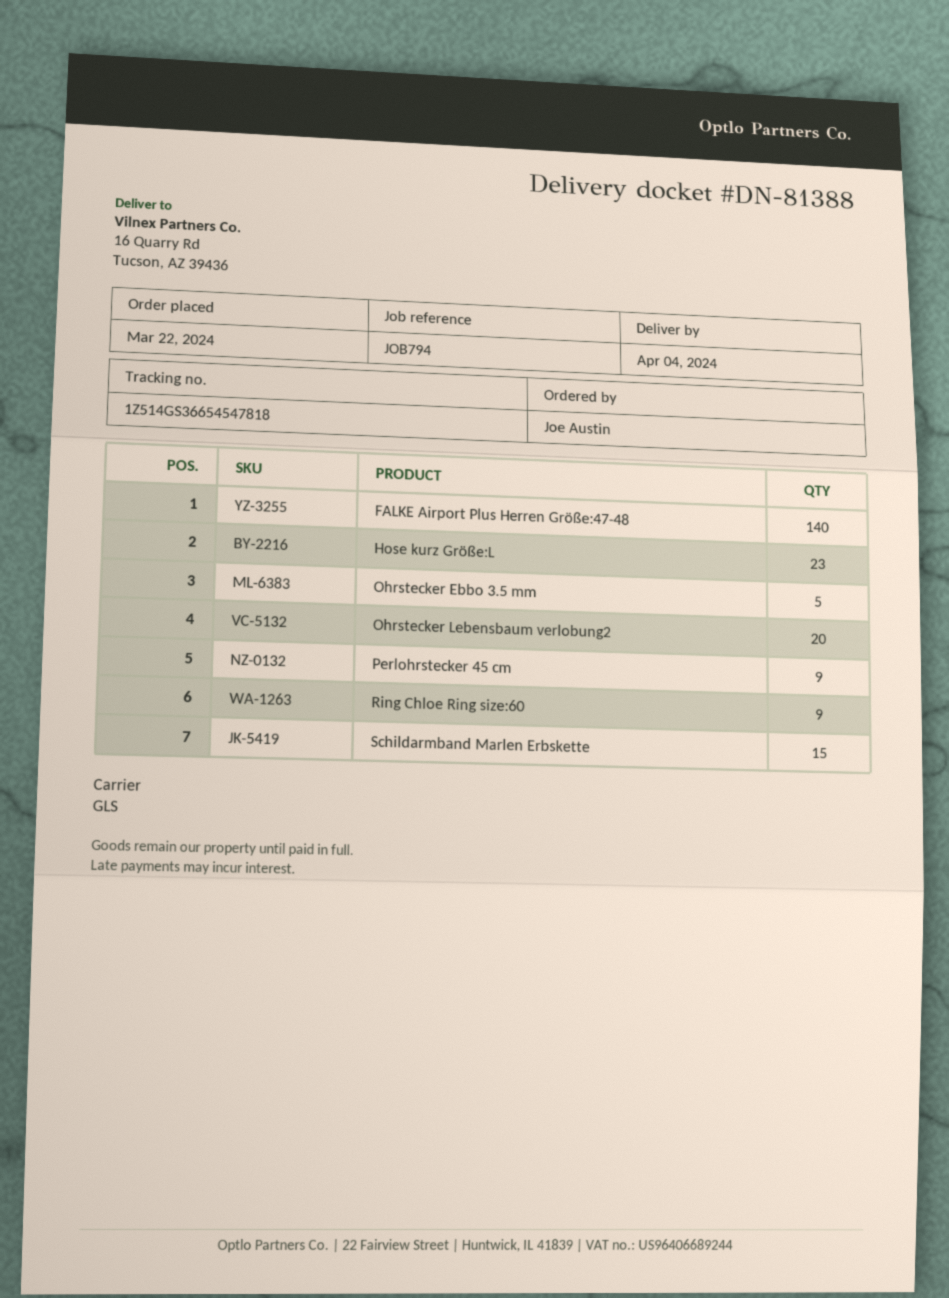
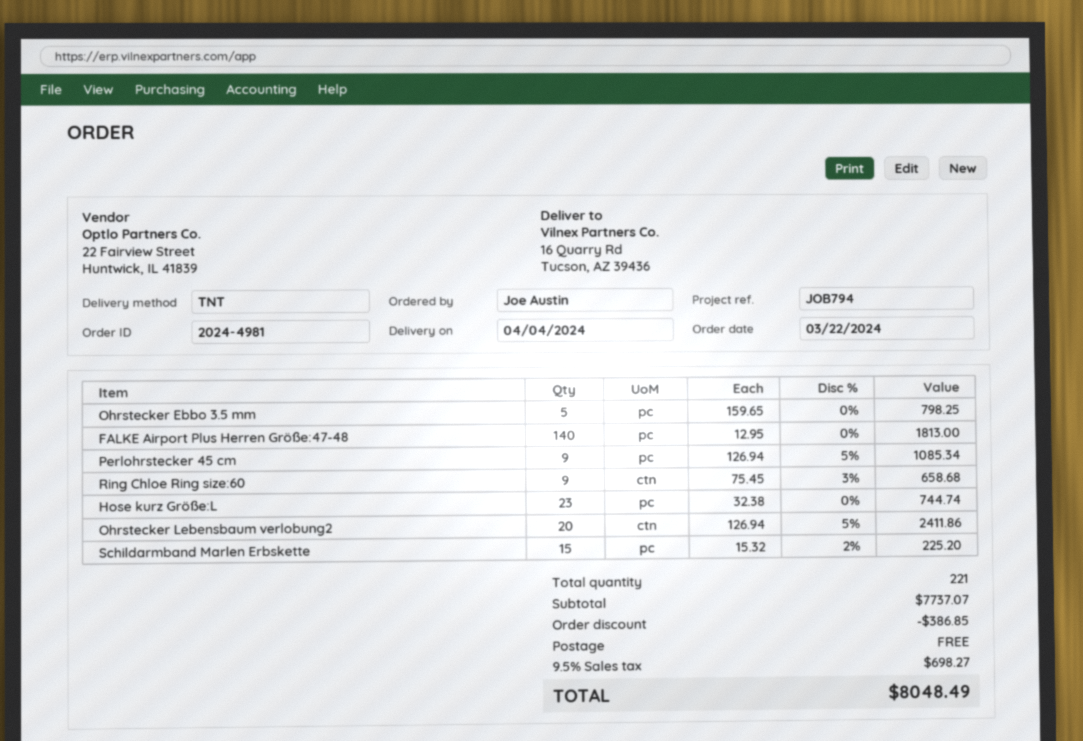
shipping method: GLS -> TNT

